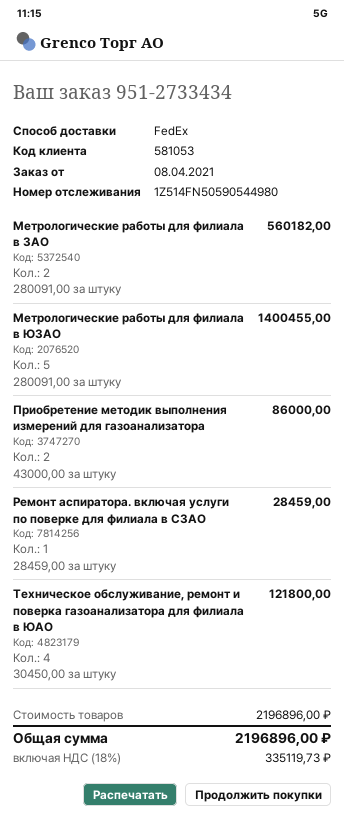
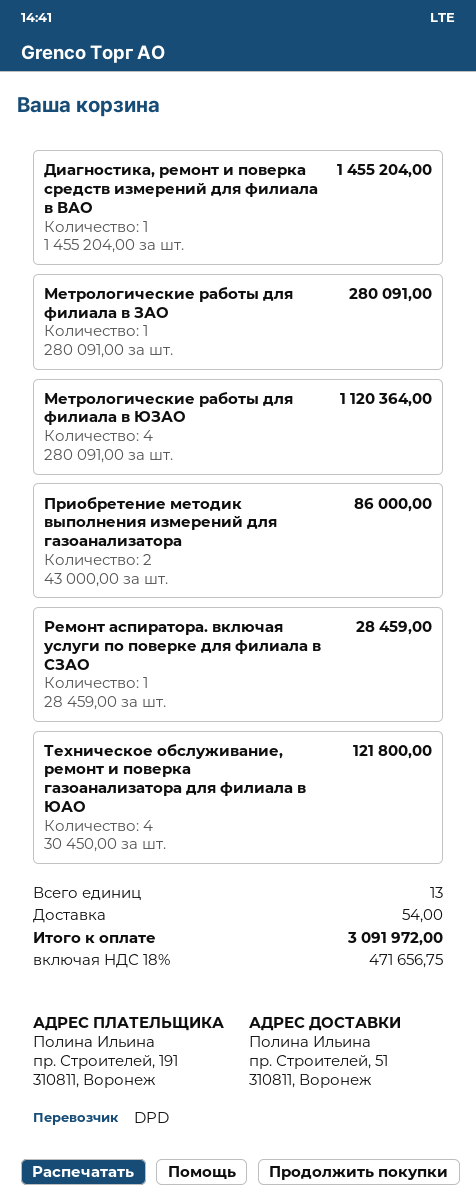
shipping method: FedEx -> DPD
Метрологические работы для филиала в ЗАО: 2 x 280091.00 = 560182.00 -> 1 x 280091.00 = 280091.00
Метрологические работы для филиала в ЮЗАО: 5 x 280091.00 = 1400455.00 -> 4 x 280091.00 = 1120364.00
Диагностика, ремонт и поверка средств измерений для филиала в ВАО: none -> 1 x 1455204.00 = 1455204.00
shipping: none -> 54.00
tax: 18% = 335119.73 -> 18% = 471656.75
total: 2196896.00 -> 3091972.00

